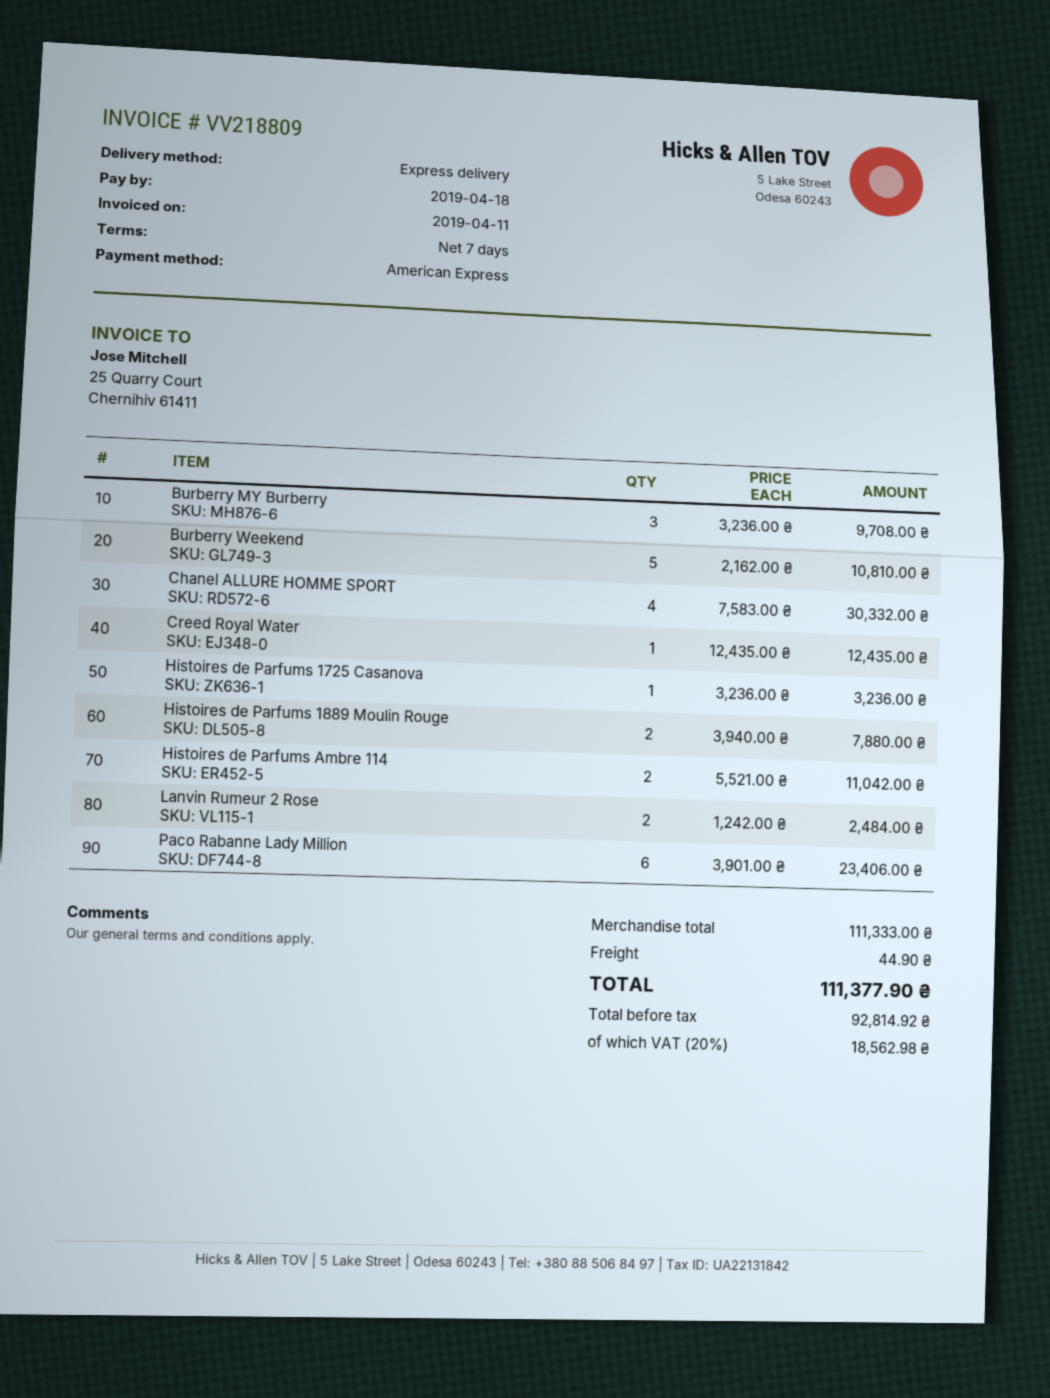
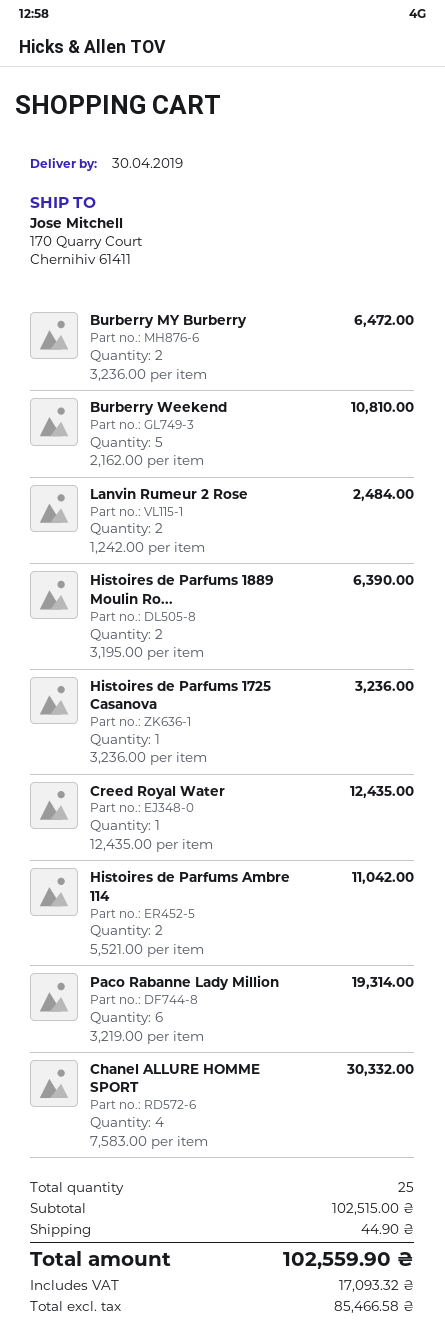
Burberry MY Burberry: 3 x 3236.00 = 9708.00 -> 2 x 3236.00 = 6472.00
Histoires de Parfums 1889 Moulin Rouge: 2 x 3940.00 = 7880.00 -> 2 x 3195.00 = 6390.00
Paco Rabanne Lady Million: 6 x 3901.00 = 23406.00 -> 6 x 3219.00 = 19314.00
subtotal: 111333.00 -> 102515.00
net: 92814.92 -> 85466.58
tax: 18562.98 -> 17093.32
total: 111377.90 -> 102559.90

